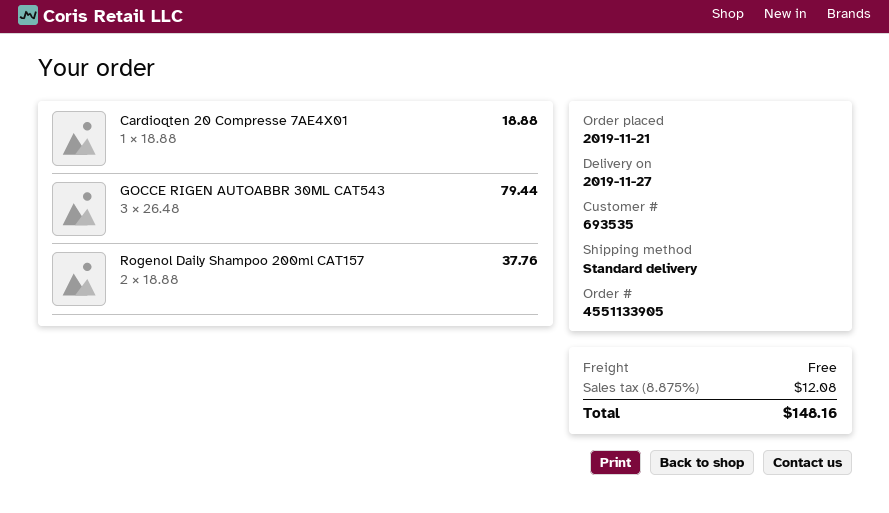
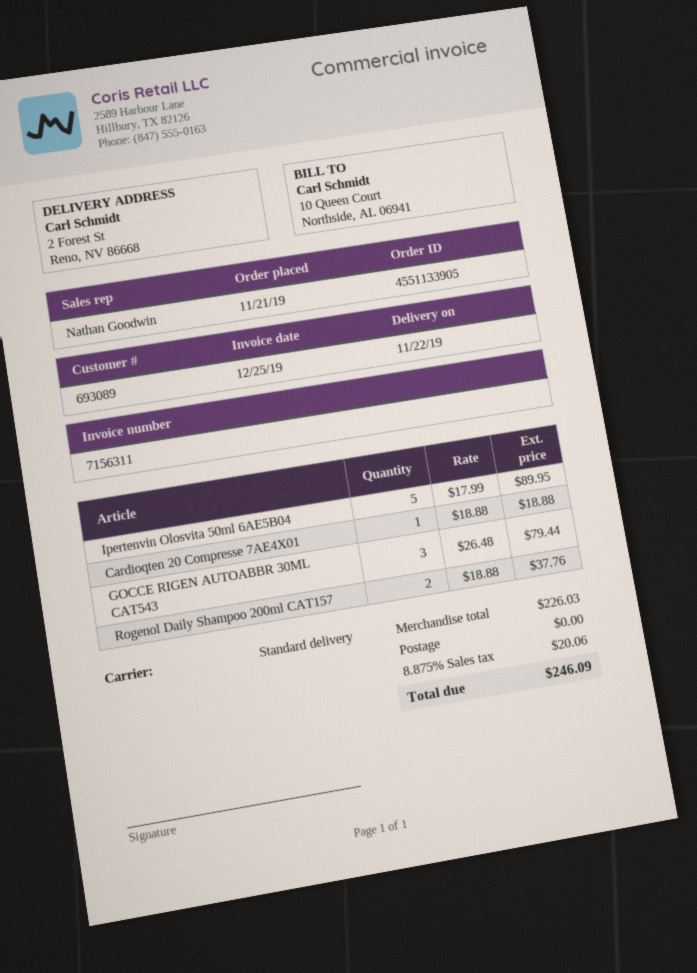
delivery date: 2019-11-27 -> 2019-11-22
customer number: 693535 -> 693089
Ipertenvin Olosvita 50ml 6AE5B04: none -> 5 x 17.99 = 89.95
tax: 8.875% = 12.08 -> 8.875% = 20.06
total: 148.16 -> 246.09

